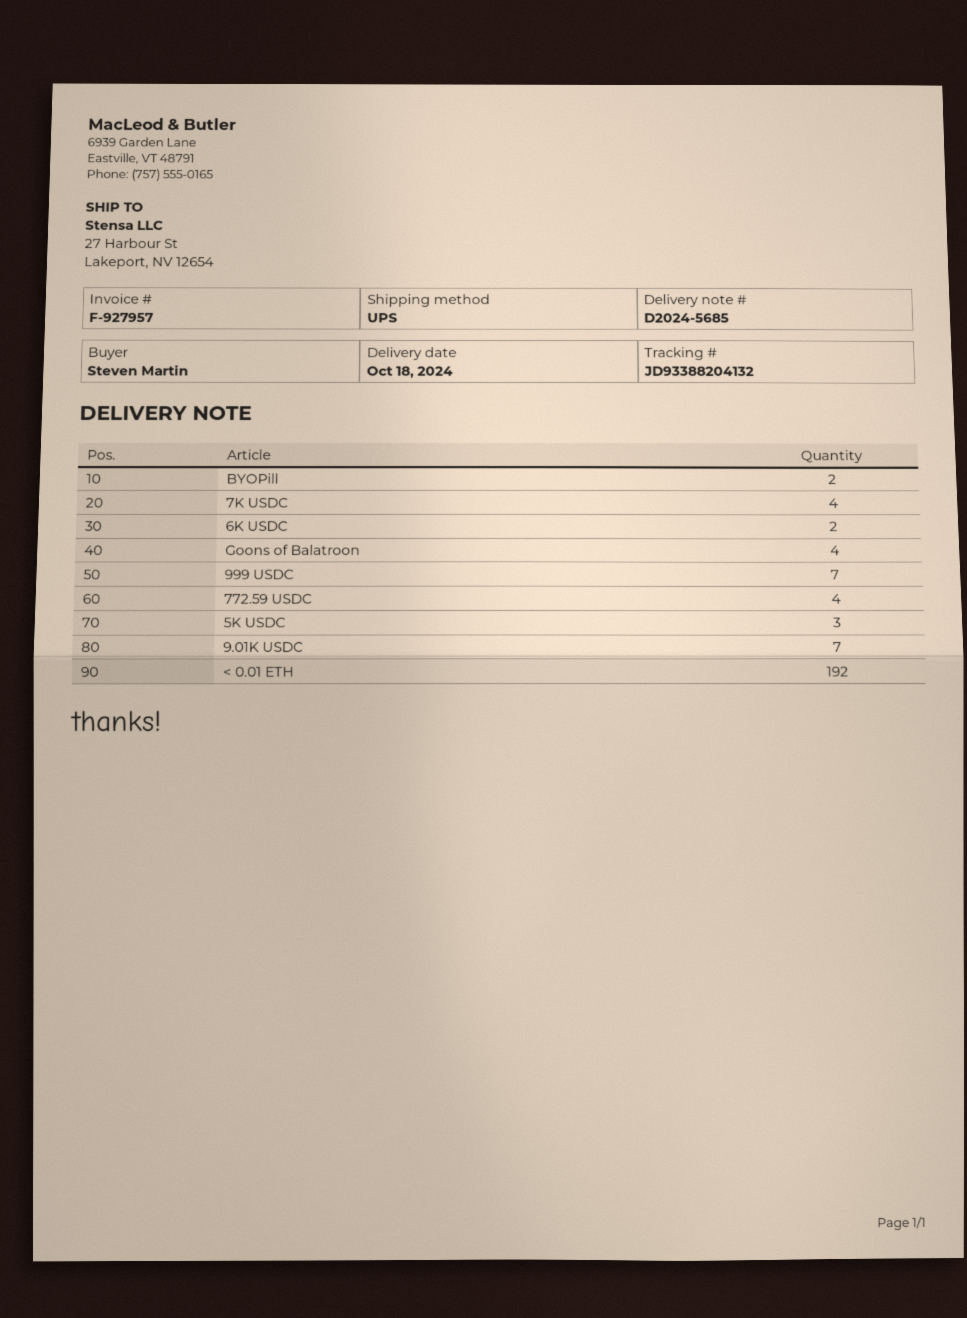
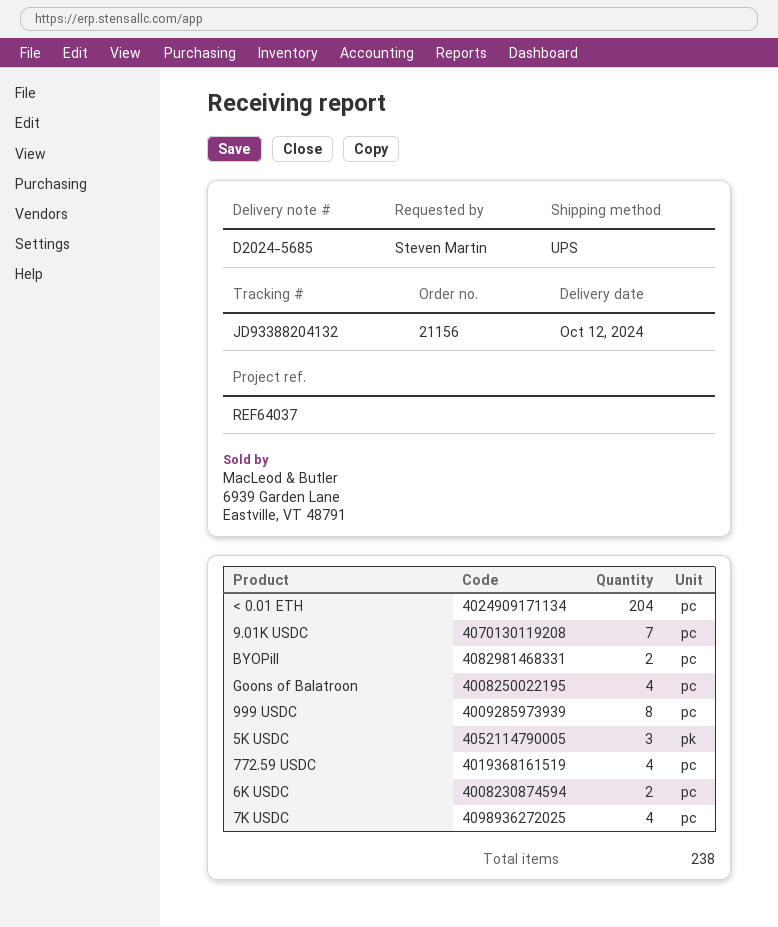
delivery date: 2024-10-18 -> 2024-10-12
999 USDC: 7 -> 8
< 0.01 ETH: 192 -> 204

